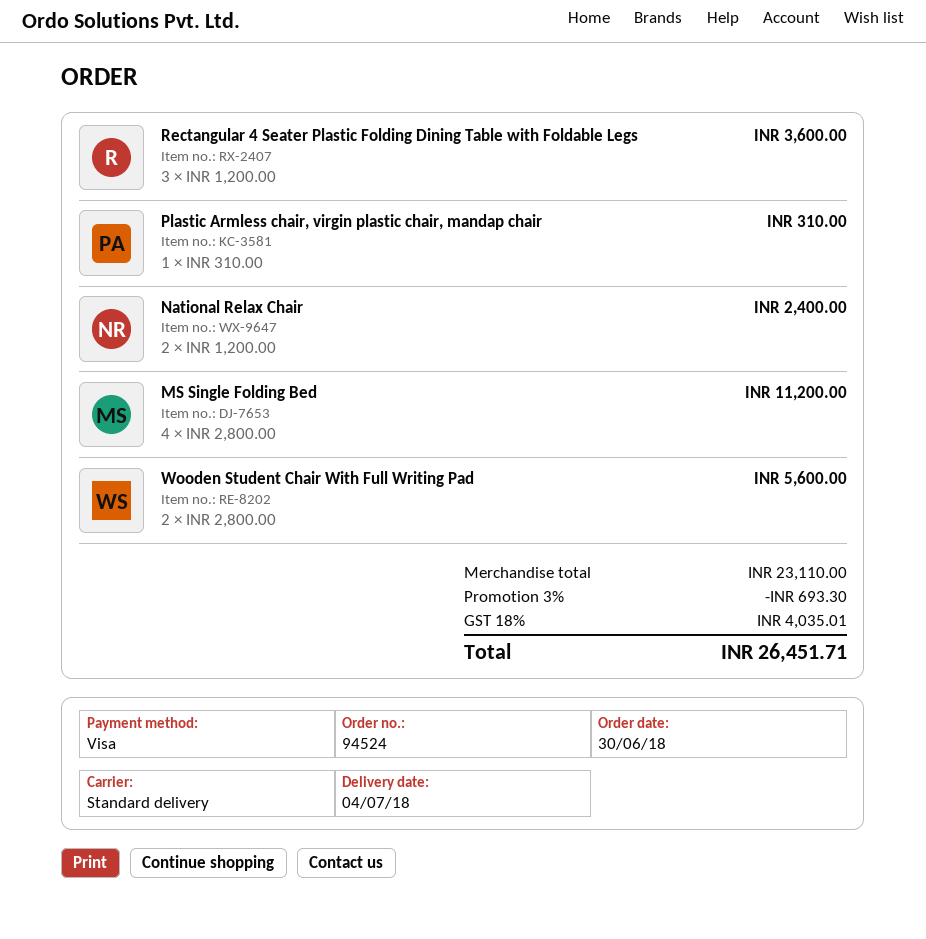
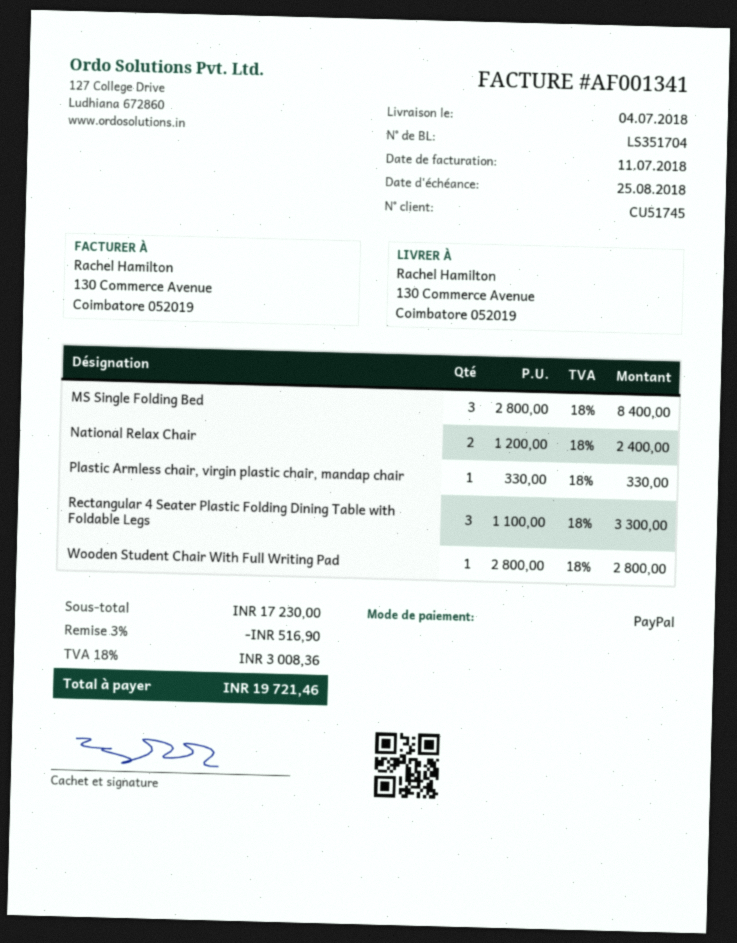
payment method: Visa -> PayPal
Rectangular 4 Seater Plastic Folding Dining Table with Foldable Legs: 3 x 1200.00 = 3600.00 -> 3 x 1100.00 = 3300.00
Plastic Armless chair, virgin plastic chair, mandap chair: 1 x 310.00 = 310.00 -> 1 x 330.00 = 330.00
MS Single Folding Bed: 4 x 2800.00 = 11200.00 -> 3 x 2800.00 = 8400.00
Wooden Student Chair With Full Writing Pad: 2 x 2800.00 = 5600.00 -> 1 x 2800.00 = 2800.00
subtotal: 23110.00 -> 17230.00
discount: 3% = 693.30 -> 3% = 516.90
tax: 18% = 4035.01 -> 18% = 3008.36
total: 26451.71 -> 19721.46

